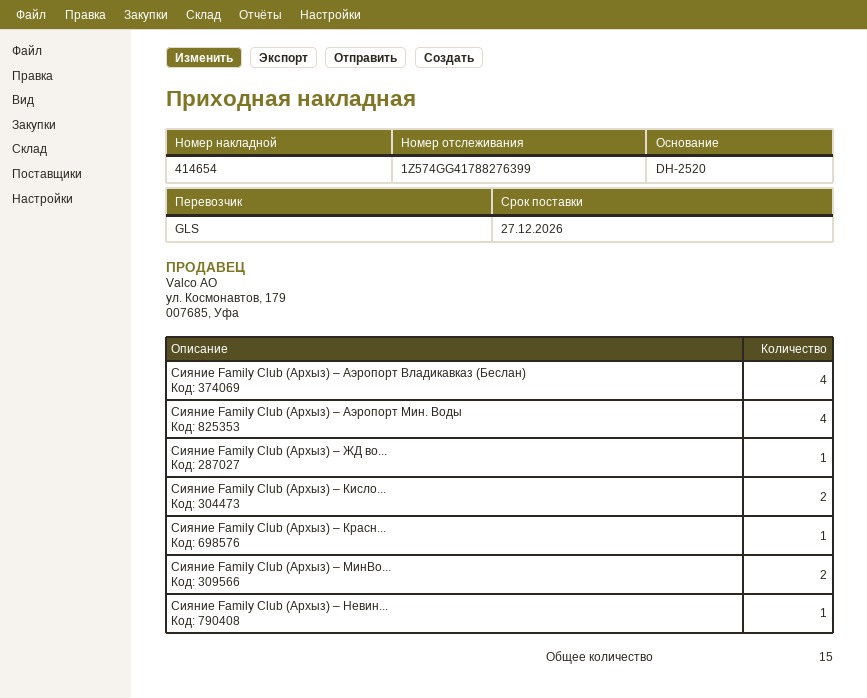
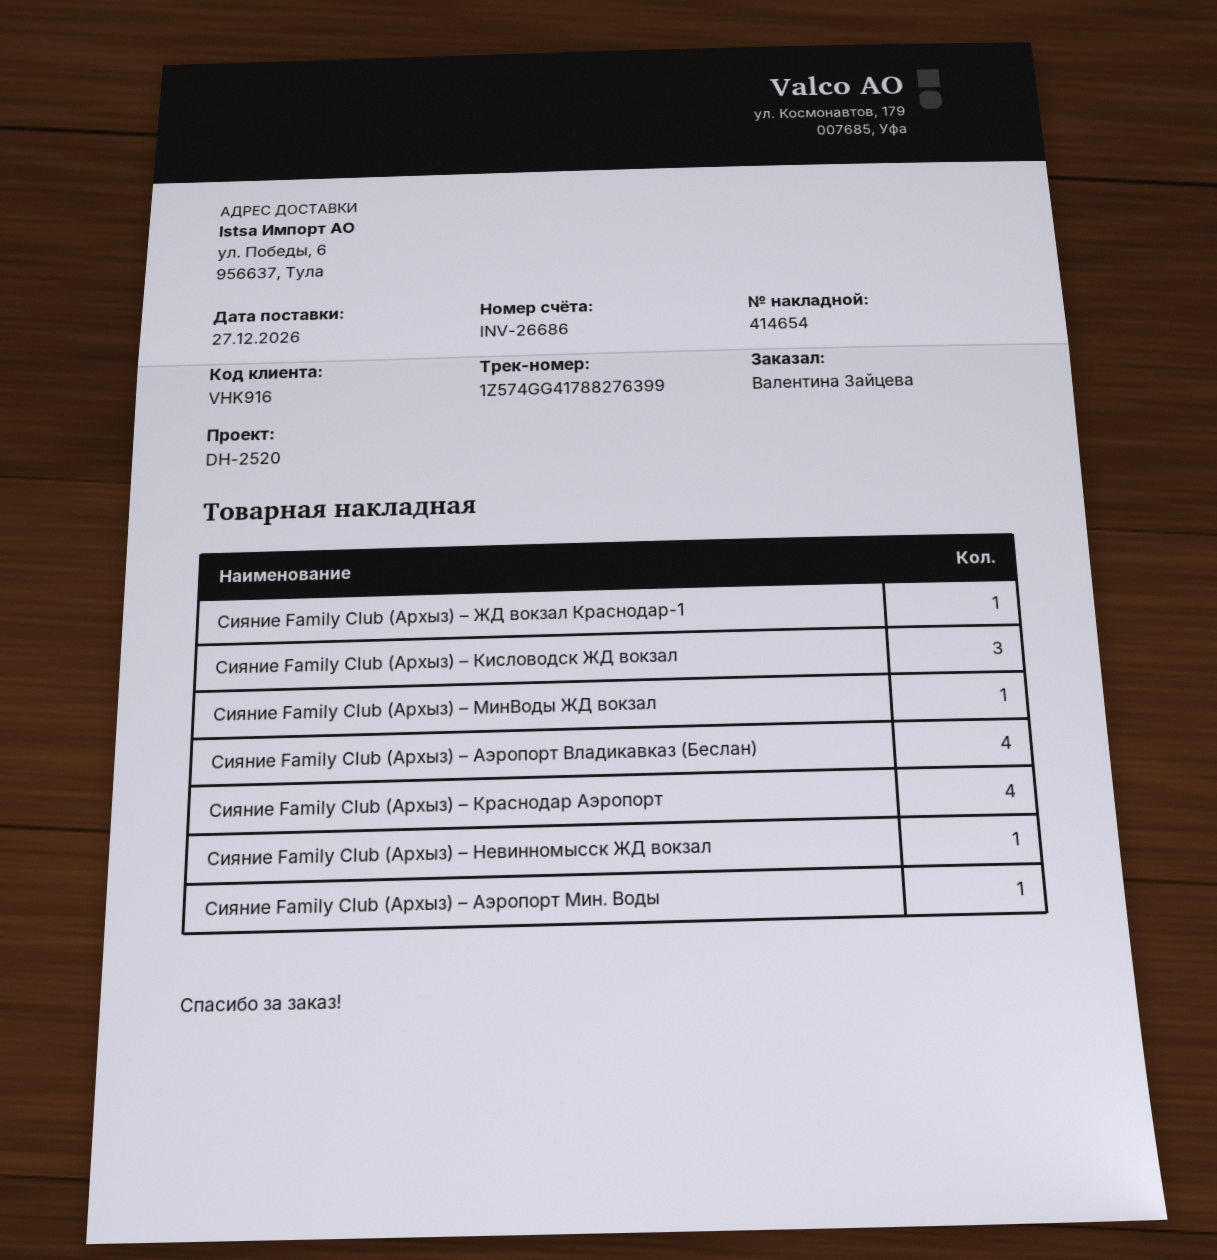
Сияние Family Club (Apxыз) – Аэропорт Мин. Воды: 4 -> 1
Сияние Family Club (Apxыз) – Кисло...: 2 -> 3
Сияние Family Club (Apxыз) – Красн...: 1 -> 4
Сияние Family Club (Apxыз) – МинВо...: 2 -> 1

